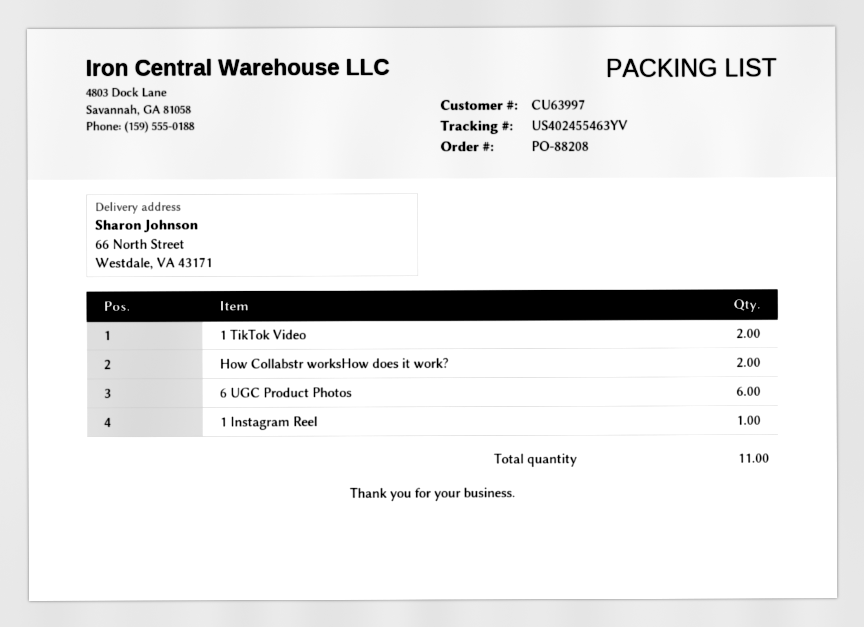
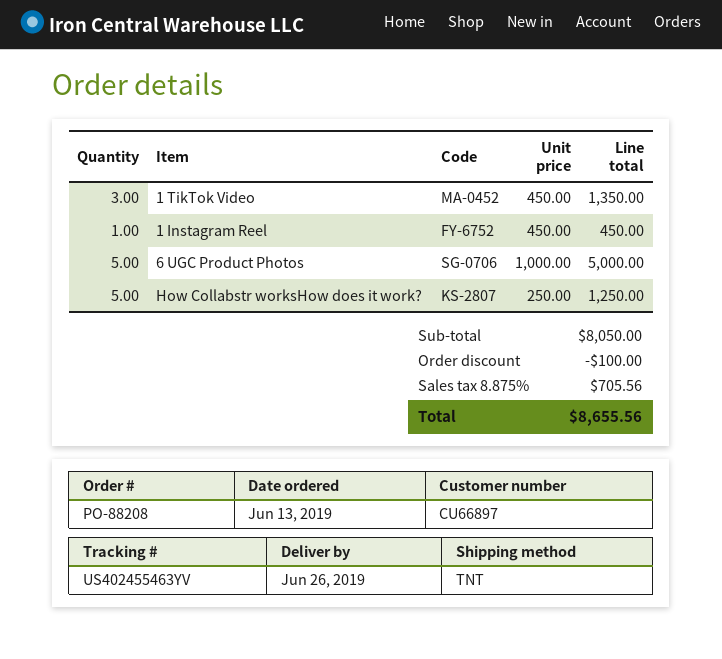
customer number: CU63997 -> CU66897
1 TikTok Video: 2 -> 3
How Collabstr worksHow does it work?: 2 -> 5
6 UGC Product Photos: 6 -> 5

